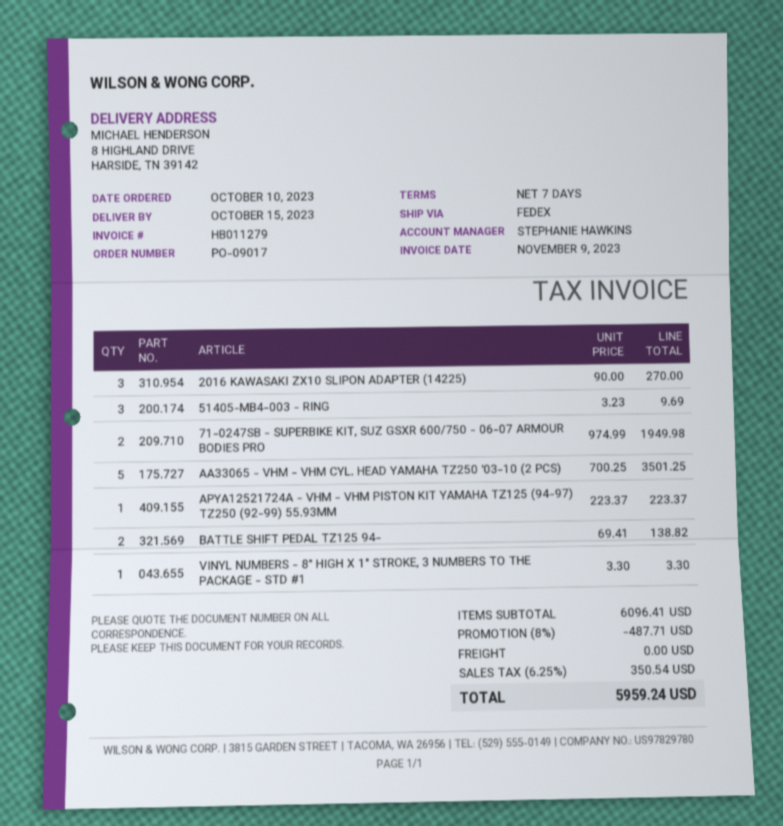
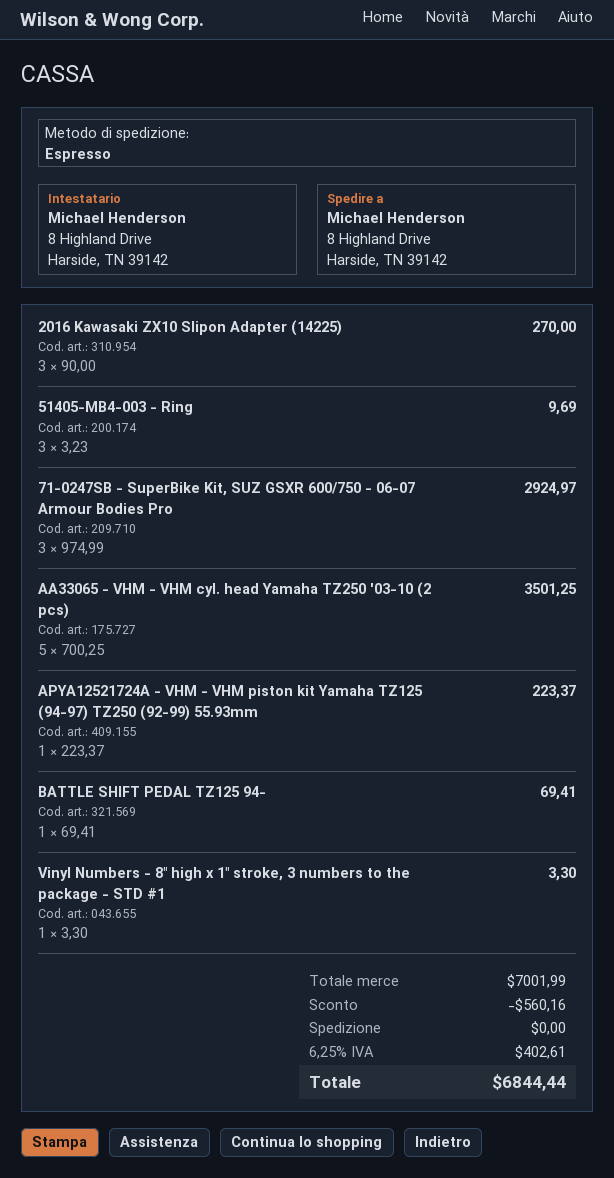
shipping method: FedEx -> express
71-0247SB - SUPERBIKE KIT, SUZ GSXR 600/750 - 06-07 ARMOUR BODIES PRO: 2 x 974.99 = 1949.98 -> 3 x 974.99 = 2924.97
BATTLE SHIFT PEDAL TZ125 94-: 2 x 69.41 = 138.82 -> 1 x 69.41 = 69.41
subtotal: 6096.41 -> 7001.99
discount: 487.71 -> 560.16
tax: 6.25% = 350.54 -> 6.25% = 402.61
total: 5959.24 -> 6844.44

